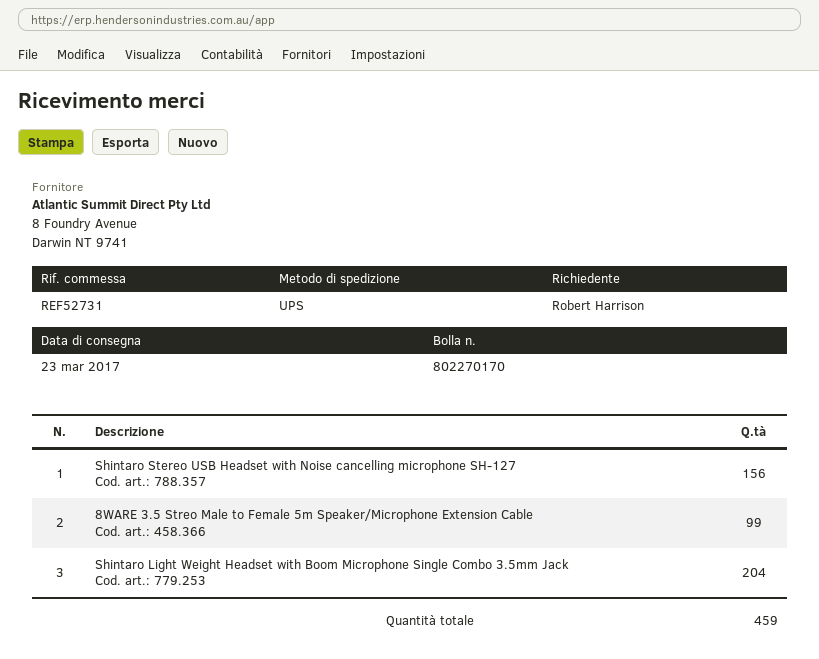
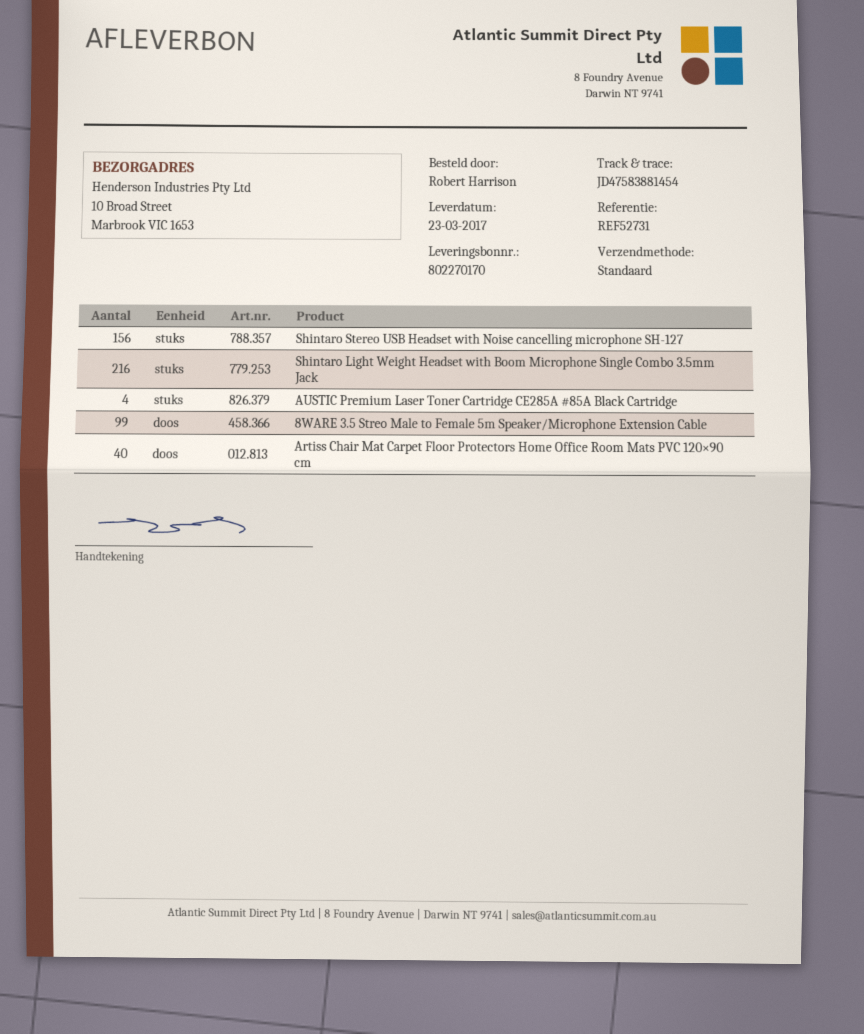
shipping method: UPS -> standard
Shintaro Light Weight Headset with Boom Microphone Single Combo 3.5mm Jack: 204 -> 216
AUSTIC Premium Laser Toner Cartridge CE285A #85A Black Cartridge: none -> 4
Artiss Chair Mat Carpet Floor Protectors Home Office Room Mats PVC 120×90 cm: none -> 40

